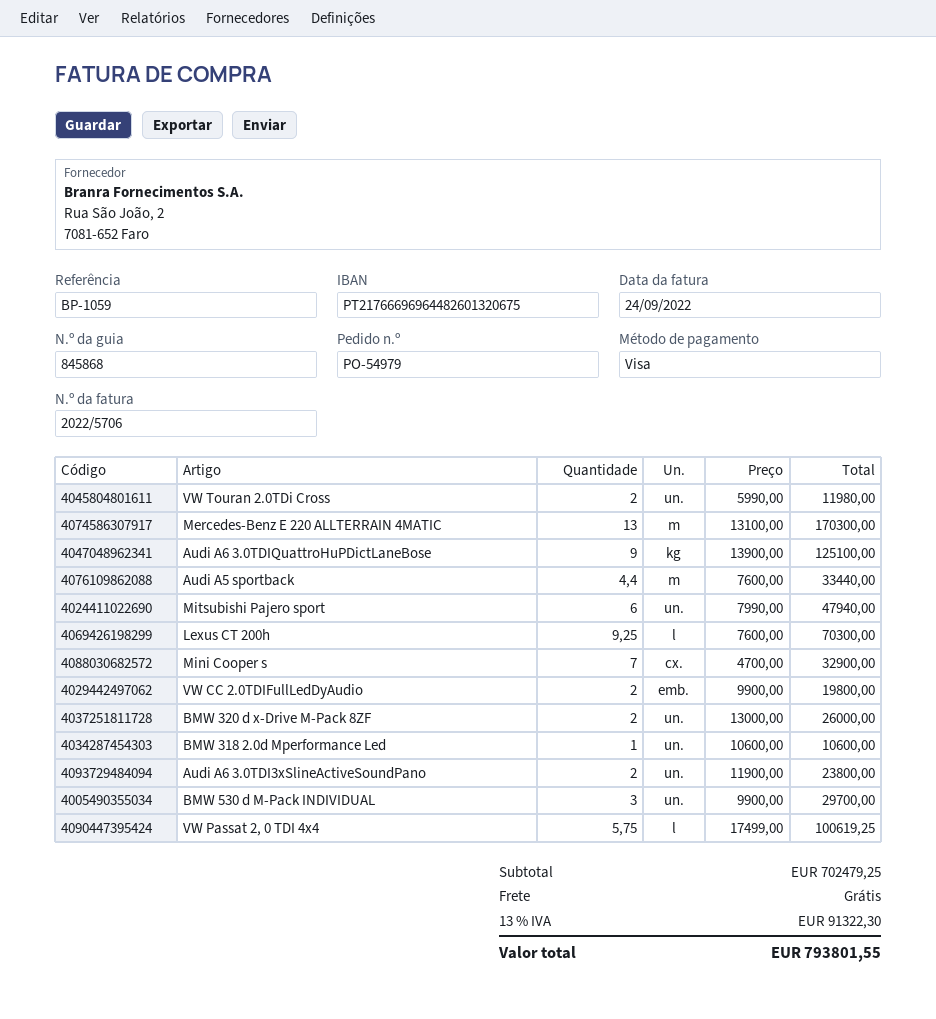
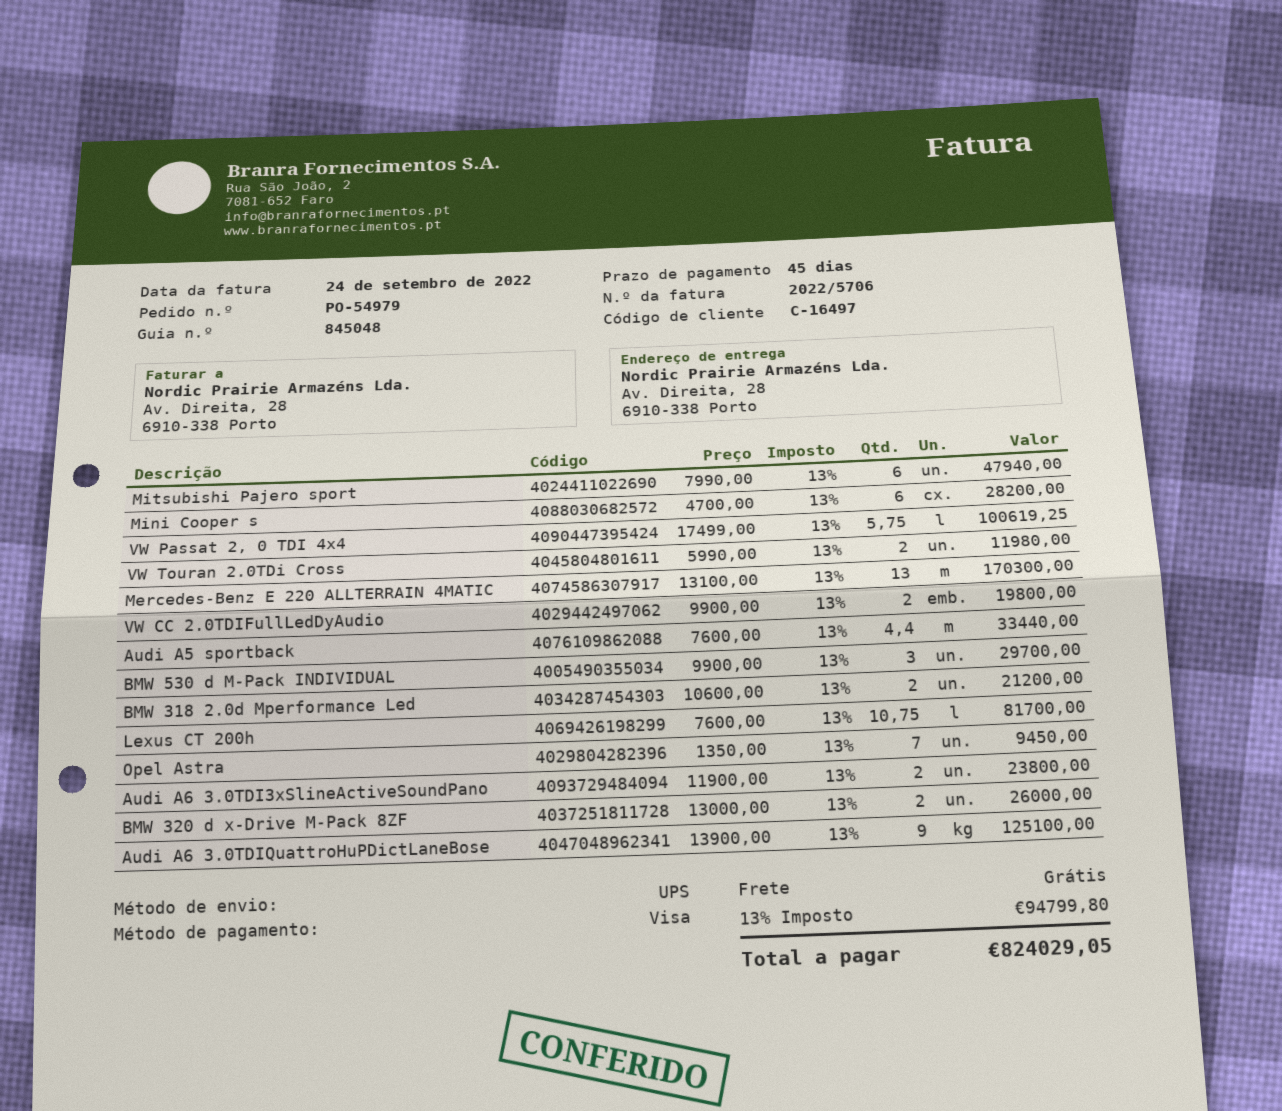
delivery note number: 845868 -> 845048
Lexus CT 200h: 9.25 x 7600.00 = 70300.00 -> 10.75 x 7600.00 = 81700.00
Mini Cooper s: 7 x 4700.00 = 32900.00 -> 6 x 4700.00 = 28200.00
BMW 318 2.0d Mperformance Led: 1 x 10600.00 = 10600.00 -> 2 x 10600.00 = 21200.00
Opel Astra: none -> 7 x 1350.00 = 9450.00
tax: 13% = 91322.30 -> 13% = 94799.80
total: 793801.55 -> 824029.05

